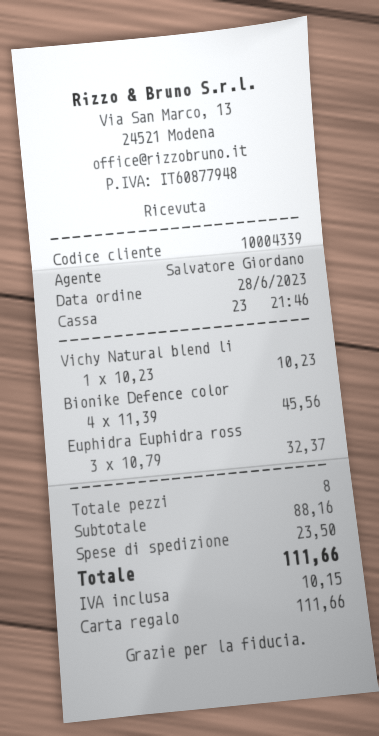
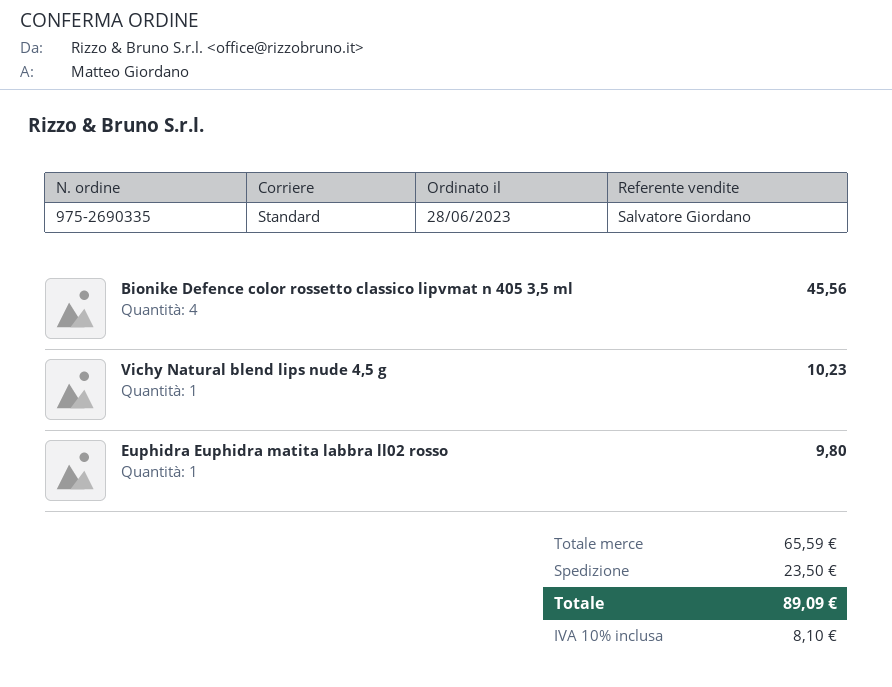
Euphidra Euphidra ross: 3 for 32.37 -> none
Euphidra Euphidra matita labbra ll02 rosso: none -> 1 for 9.80
subtotal: 88.16 -> 65.59
tax: 10.15 -> 8.10
total: 111.66 -> 89.09

